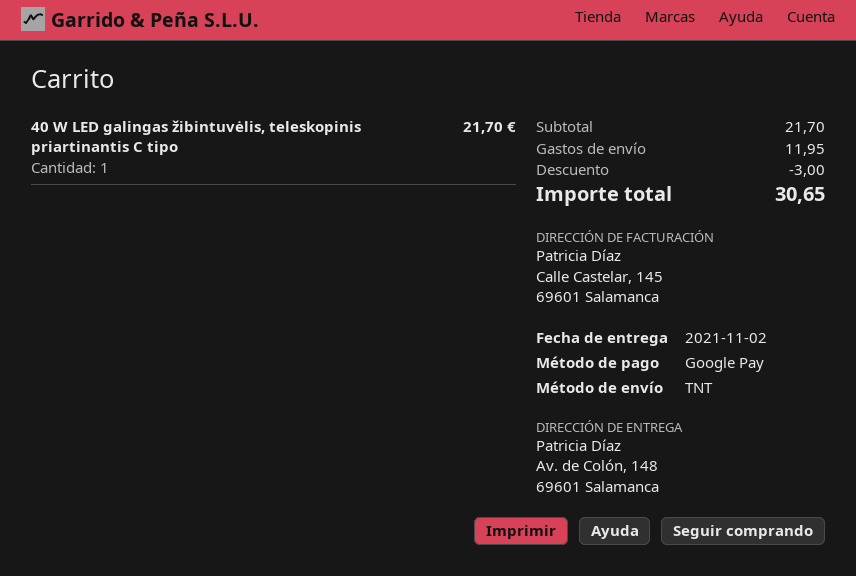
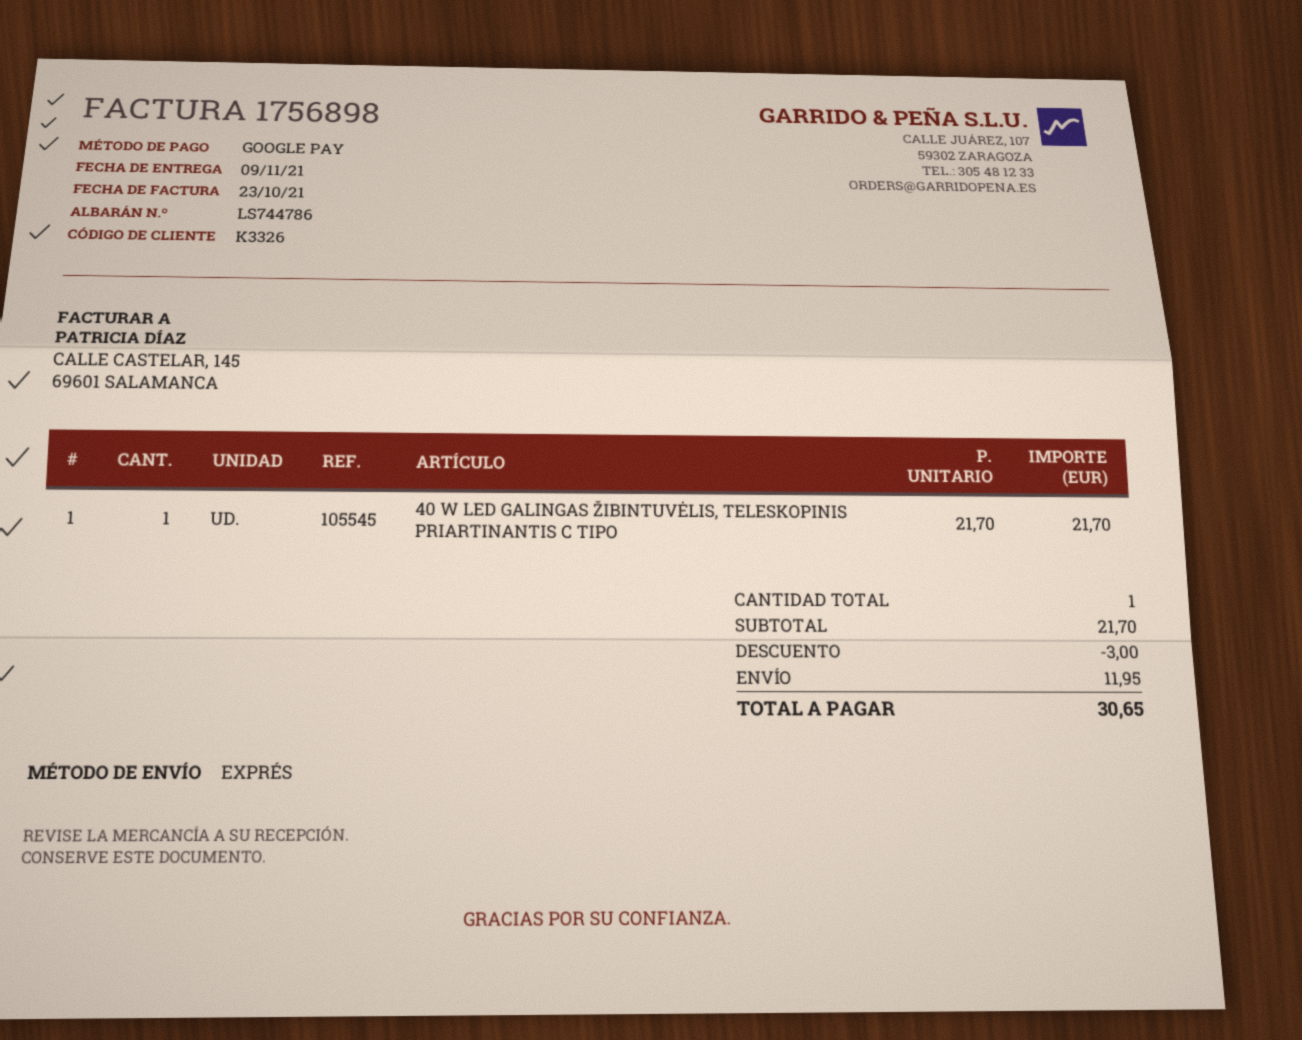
delivery date: 2021-11-02 -> 2021-11-09
shipping method: TNT -> express

